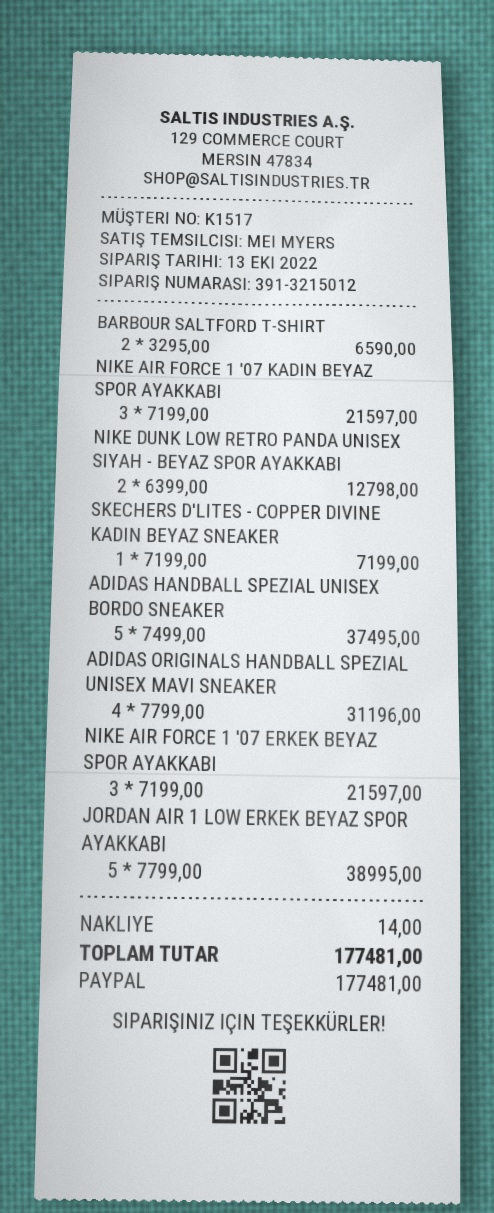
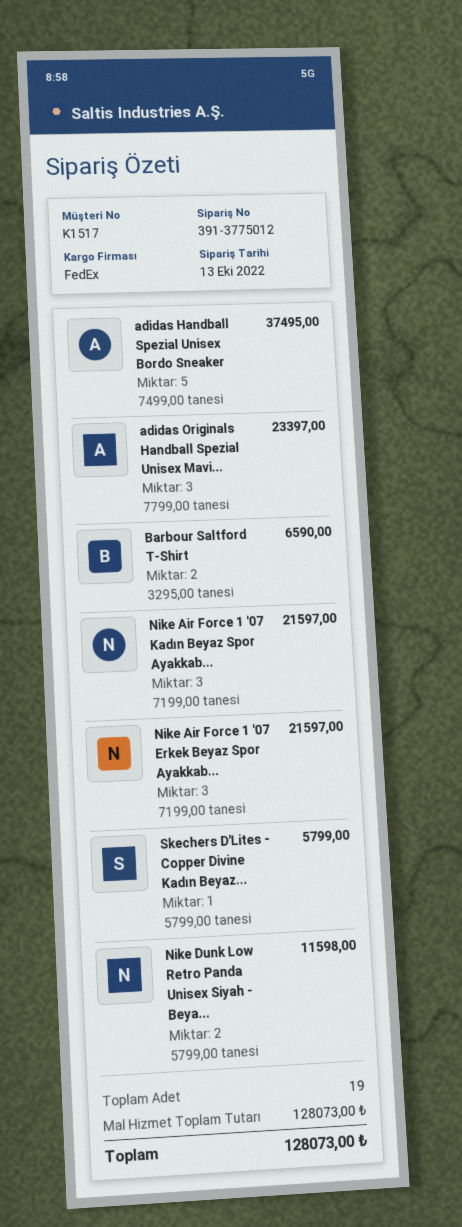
order number: 391-3215012 -> 391-3775012
NIKE DUNK LOW RETRO PANDA UNISEX SIYAH - BEYAZ SPOR AYAKKABI: 2 x 6399.00 = 12798.00 -> 2 x 5799.00 = 11598.00
SKECHERS D'LITES - COPPER DIVINE KADIN BEYAZ SNEAKER: 1 x 7199.00 = 7199.00 -> 1 x 5799.00 = 5799.00
ADIDAS ORIGINALS HANDBALL SPEZIAL UNISEX MAVI SNEAKER: 4 x 7799.00 = 31196.00 -> 3 x 7799.00 = 23397.00
JORDAN AIR 1 LOW ERKEK BEYAZ SPOR AYAKKABI: 5 x 7799.00 = 38995.00 -> none
shipping: 14.00 -> none
total: 177481.00 -> 128073.00

